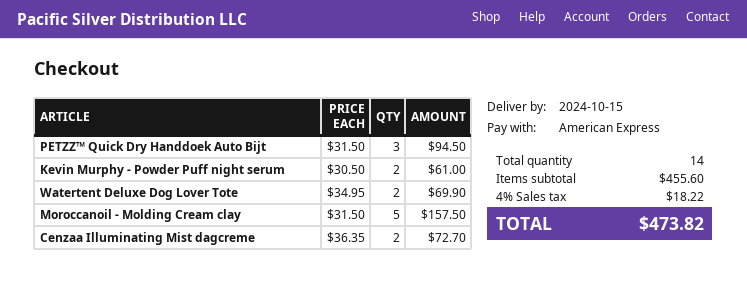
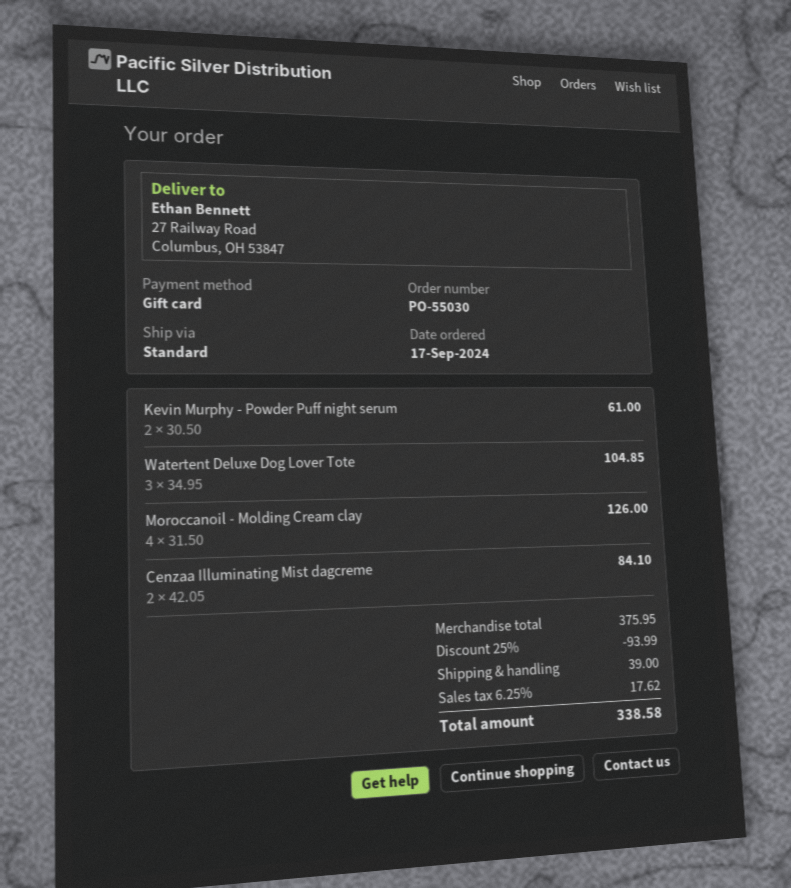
payment method: American Express -> gift card
PETZZ™ Quick Dry Handdoek Auto Bijt: 3 x 31.50 = 94.50 -> none
Watertent Deluxe Dog Lover Tote: 2 x 34.95 = 69.90 -> 3 x 34.95 = 104.85
Moroccanoil - Molding Cream clay: 5 x 31.50 = 157.50 -> 4 x 31.50 = 126.00
Cenzaa Illuminating Mist dagcreme: 2 x 36.35 = 72.70 -> 2 x 42.05 = 84.10
subtotal: 455.60 -> 375.95
discount: none -> 25% = 93.99
shipping: none -> 39.00
tax: 4% = 18.22 -> 6.25% = 17.62
total: 473.82 -> 338.58

